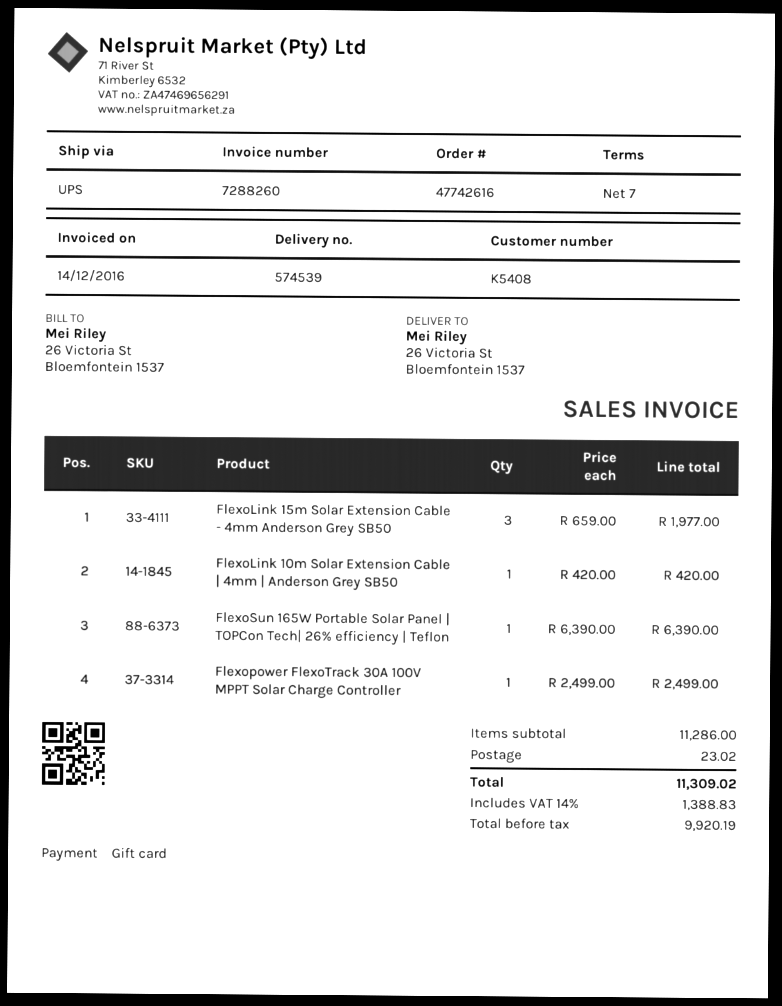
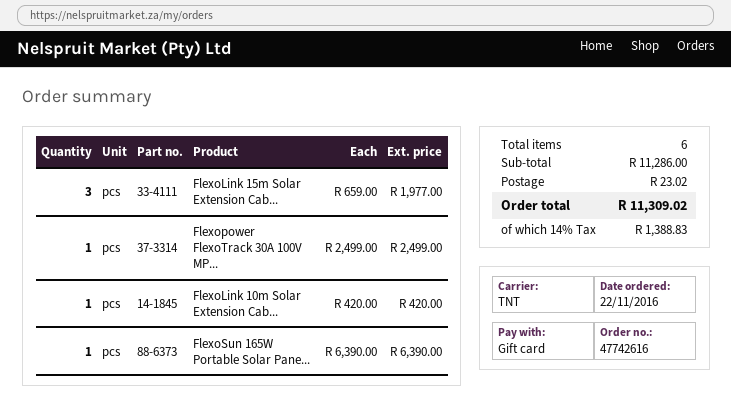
shipping method: UPS -> TNT

